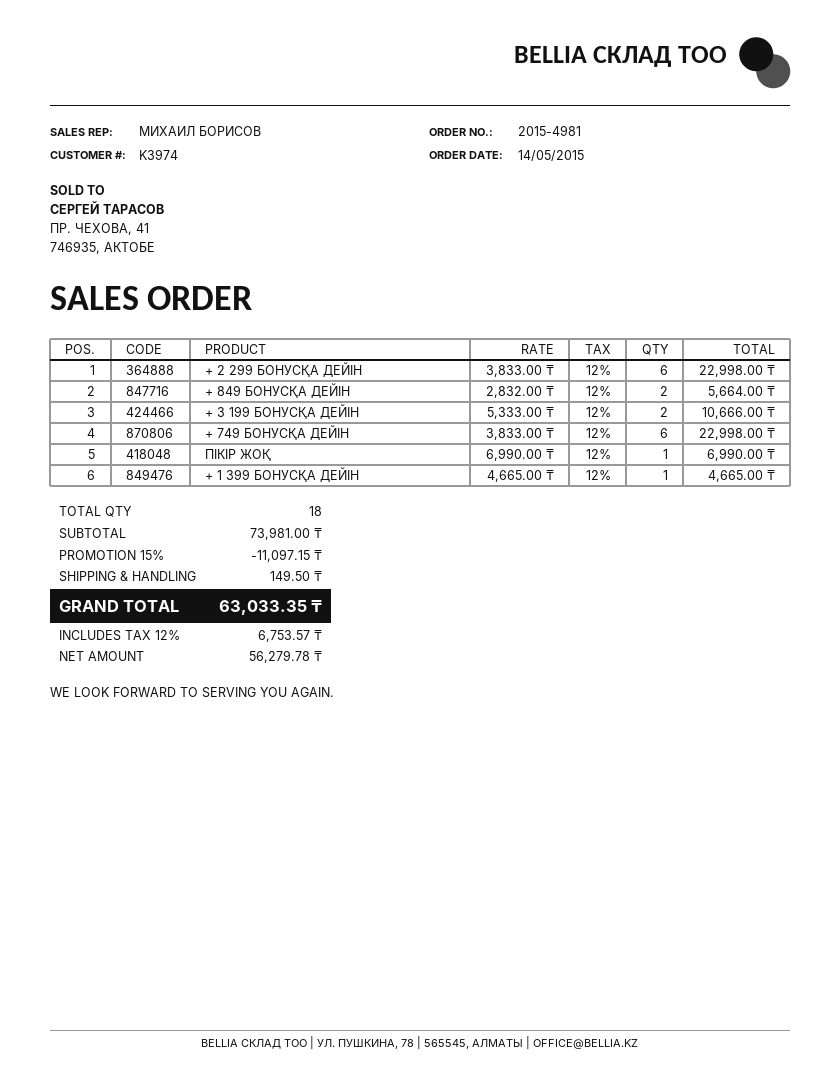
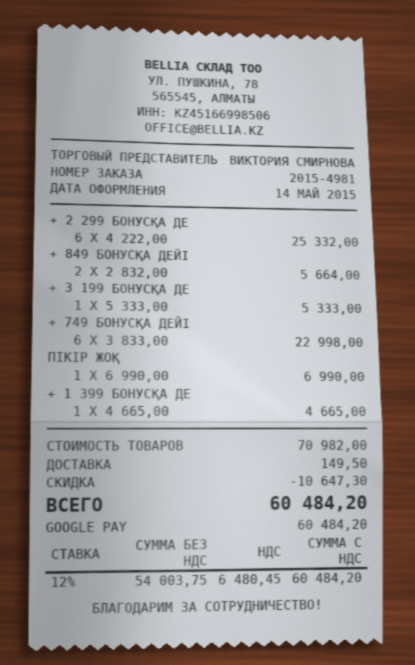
sales rep: МИХАИЛ БОРИСОВ -> ВИКТОРИЯ СМИРНОВА
+ 2 299 БОНУСҚА ДЕЙІН: 6 x 3833.00 = 22998.00 -> 6 x 4222.00 = 25332.00
+ 3 199 БОНУСҚА ДЕЙІН: 2 x 5333.00 = 10666.00 -> 1 x 5333.00 = 5333.00
subtotal: 73981.00 -> 70982.00
discount: 11097.15 -> 10647.30
net: 56279.78 -> 54003.75
tax: 12% = 6753.57 -> 12% = 6480.45
total: 63033.35 -> 60484.20

